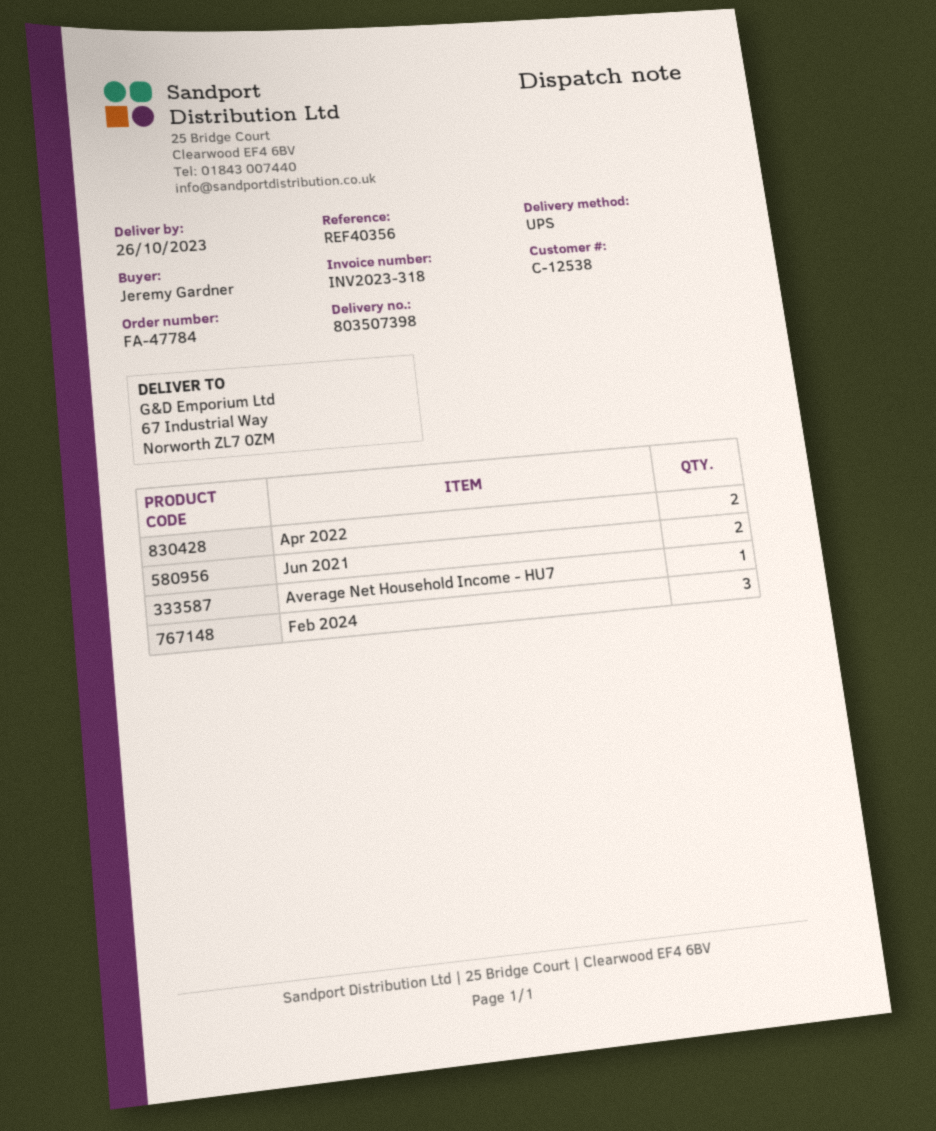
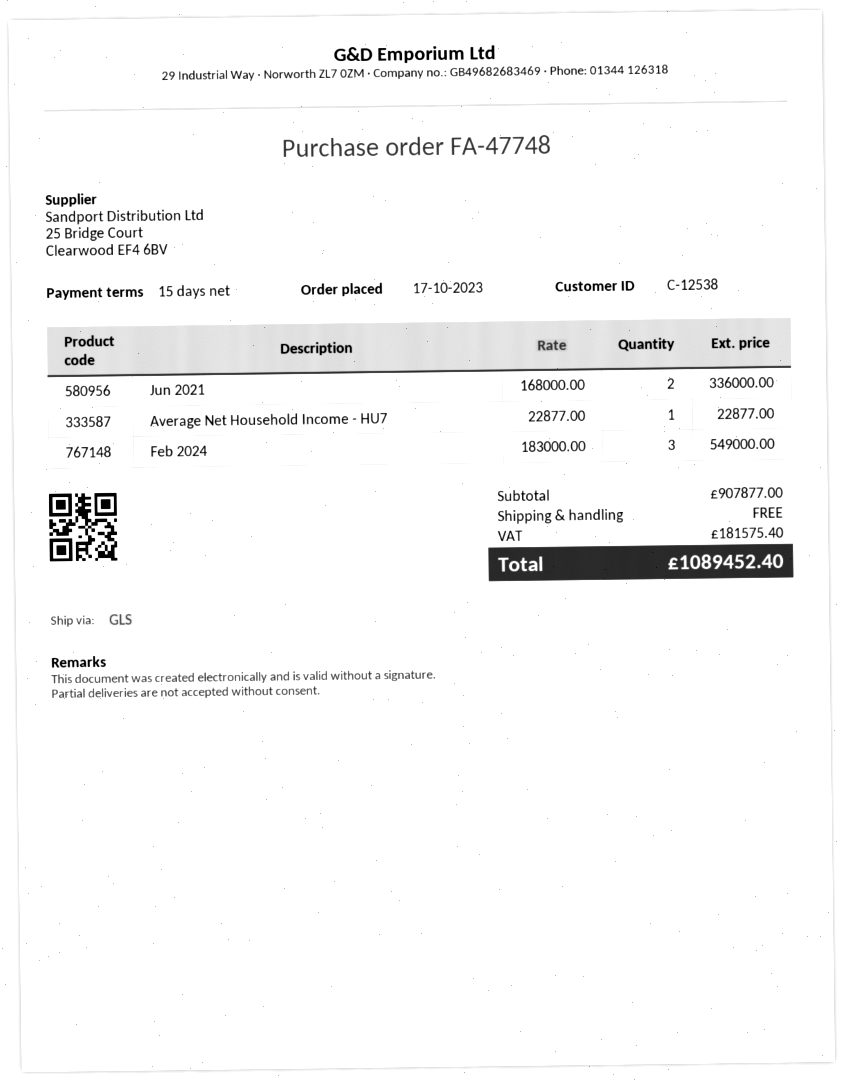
order number: FA-47784 -> FA-47748
shipping method: UPS -> GLS
Apr 2022: 2 -> none

